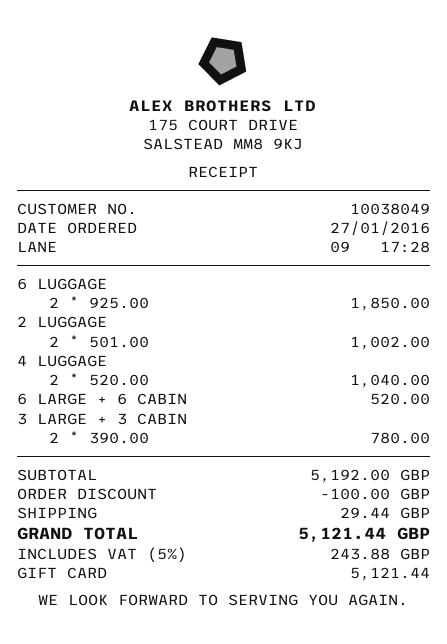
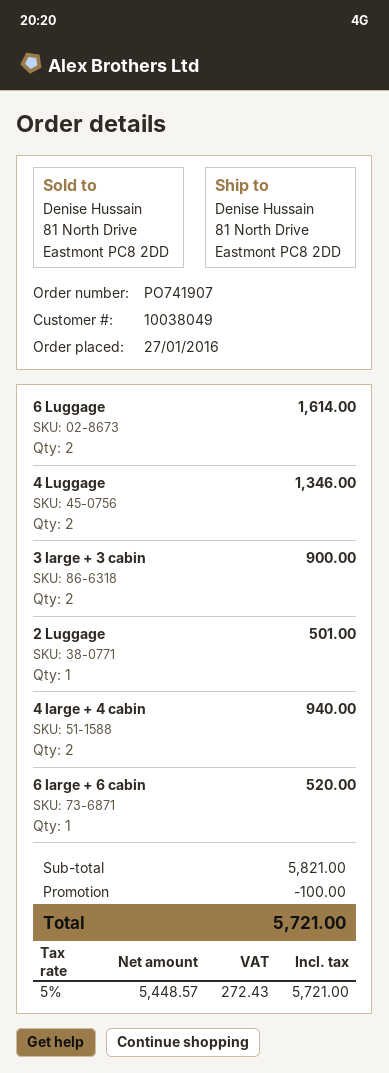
6 LUGGAGE: 2 for 1850.00 -> 2 for 1614.00
2 LUGGAGE: 2 for 1002.00 -> 1 for 501.00
4 LUGGAGE: 2 for 1040.00 -> 2 for 1346.00
3 LARGE + 3 CABIN: 2 for 780.00 -> 2 for 900.00
4 large + 4 cabin: none -> 2 for 940.00
subtotal: 5192.00 -> 5821.00
shipping: 29.44 -> none
tax: 5% = 243.88 -> 5% = 272.43
total: 5121.44 -> 5721.00

